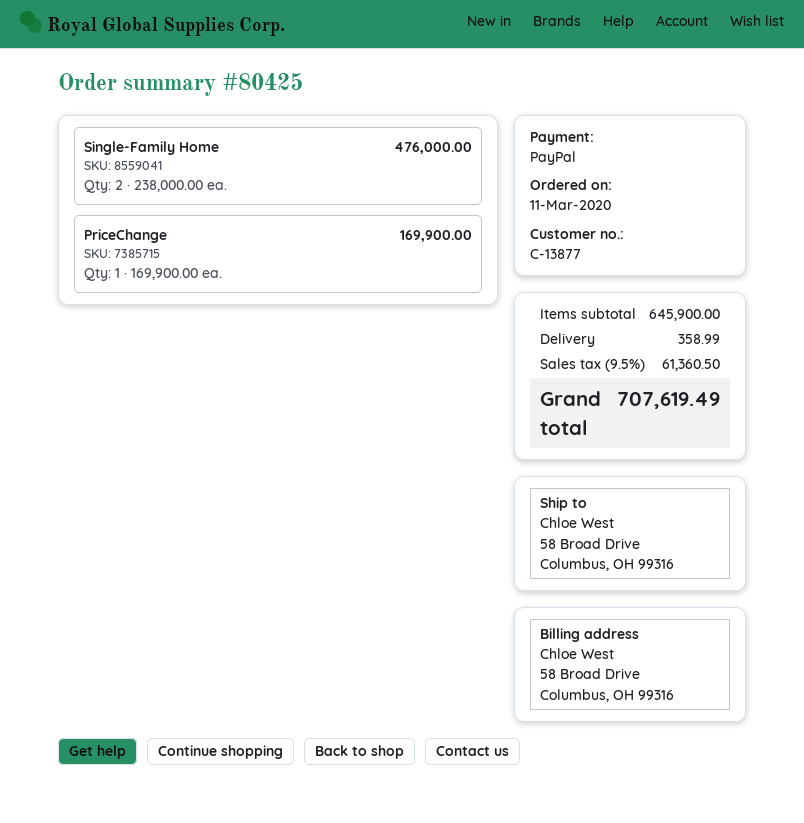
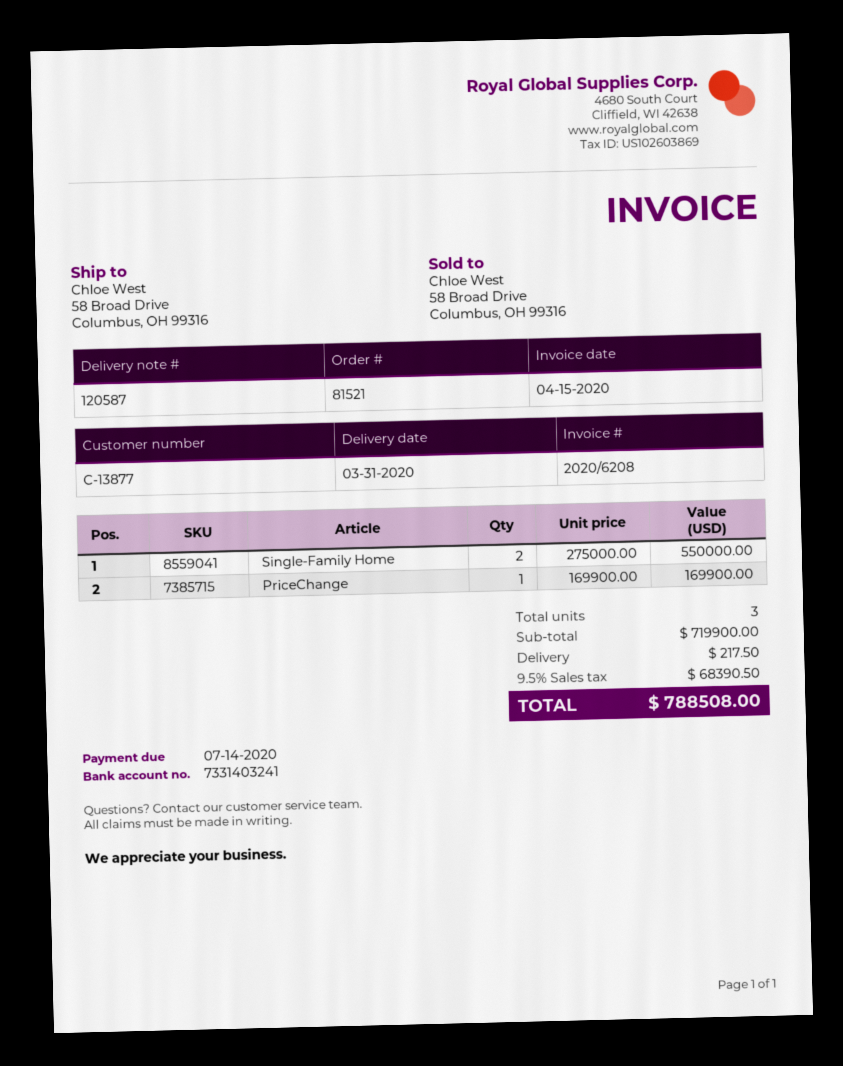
order number: 80425 -> 81521
Single-Family Home: 2 x 238000.00 = 476000.00 -> 2 x 275000.00 = 550000.00
subtotal: 645900.00 -> 719900.00
shipping: 358.99 -> 217.50
tax: 9.5% = 61360.50 -> 9.5% = 68390.50
total: 707619.49 -> 788508.00

